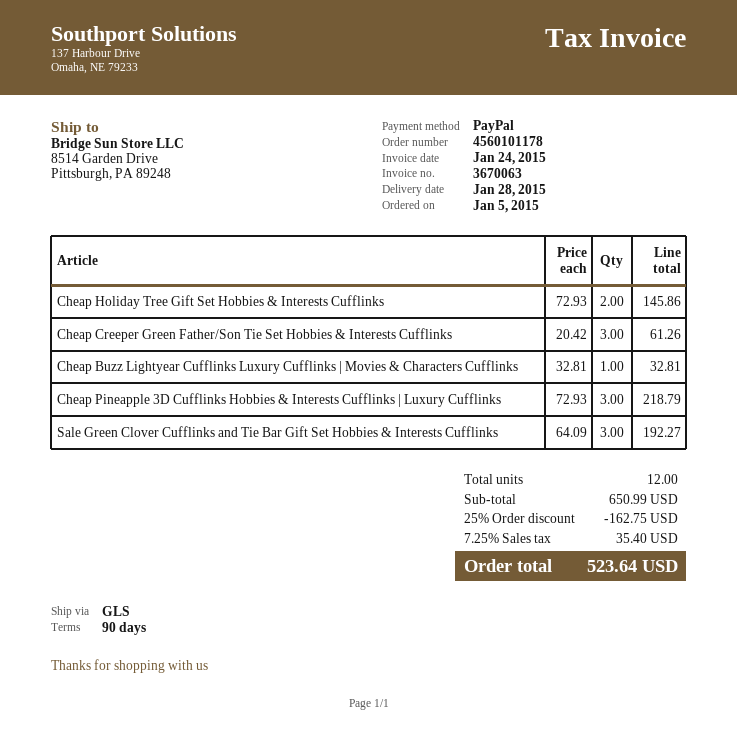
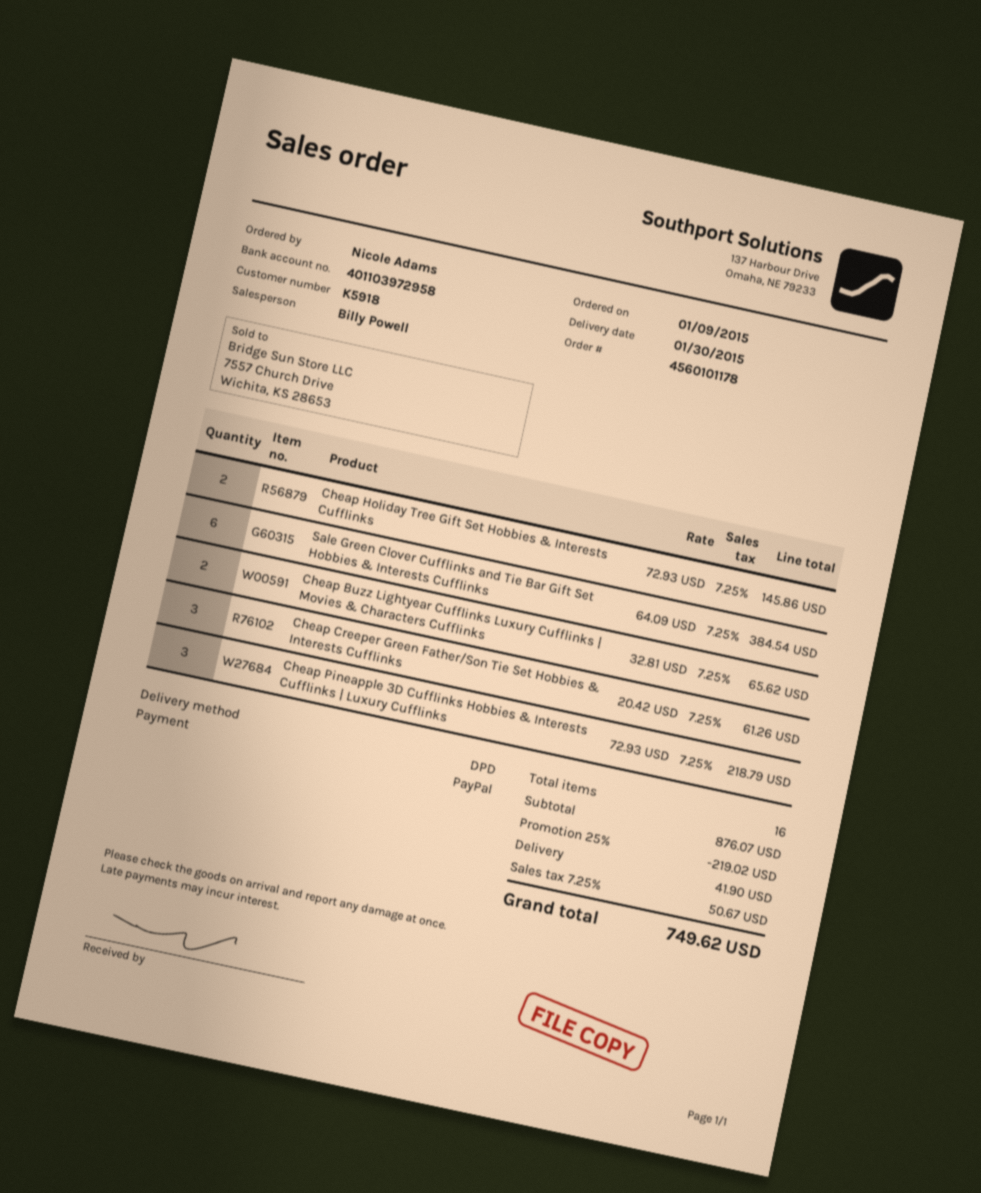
order date: 2015-01-05 -> 2015-01-09
delivery date: 2015-01-28 -> 2015-01-30
shipping method: GLS -> DPD
Cheap Buzz Lightyear Cufflinks Luxury Cufflinks | Movies & Characters Cufflinks: 1 x 32.81 = 32.81 -> 2 x 32.81 = 65.62
Sale Green Clover Cufflinks and Tie Bar Gift Set Hobbies & Interests Cufflinks: 3 x 64.09 = 192.27 -> 6 x 64.09 = 384.54
total quantity: 12 -> 16
subtotal: 650.99 -> 876.07
discount: 25% = 162.75 -> 25% = 219.02
shipping: none -> 41.90
tax: 7.25% = 35.40 -> 7.25% = 50.67
total: 523.64 -> 749.62

